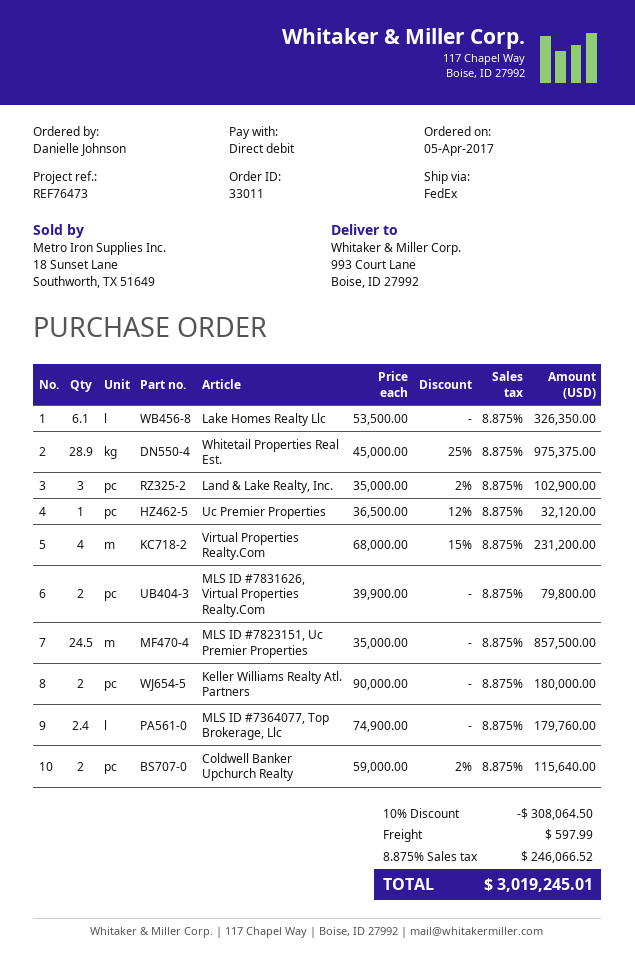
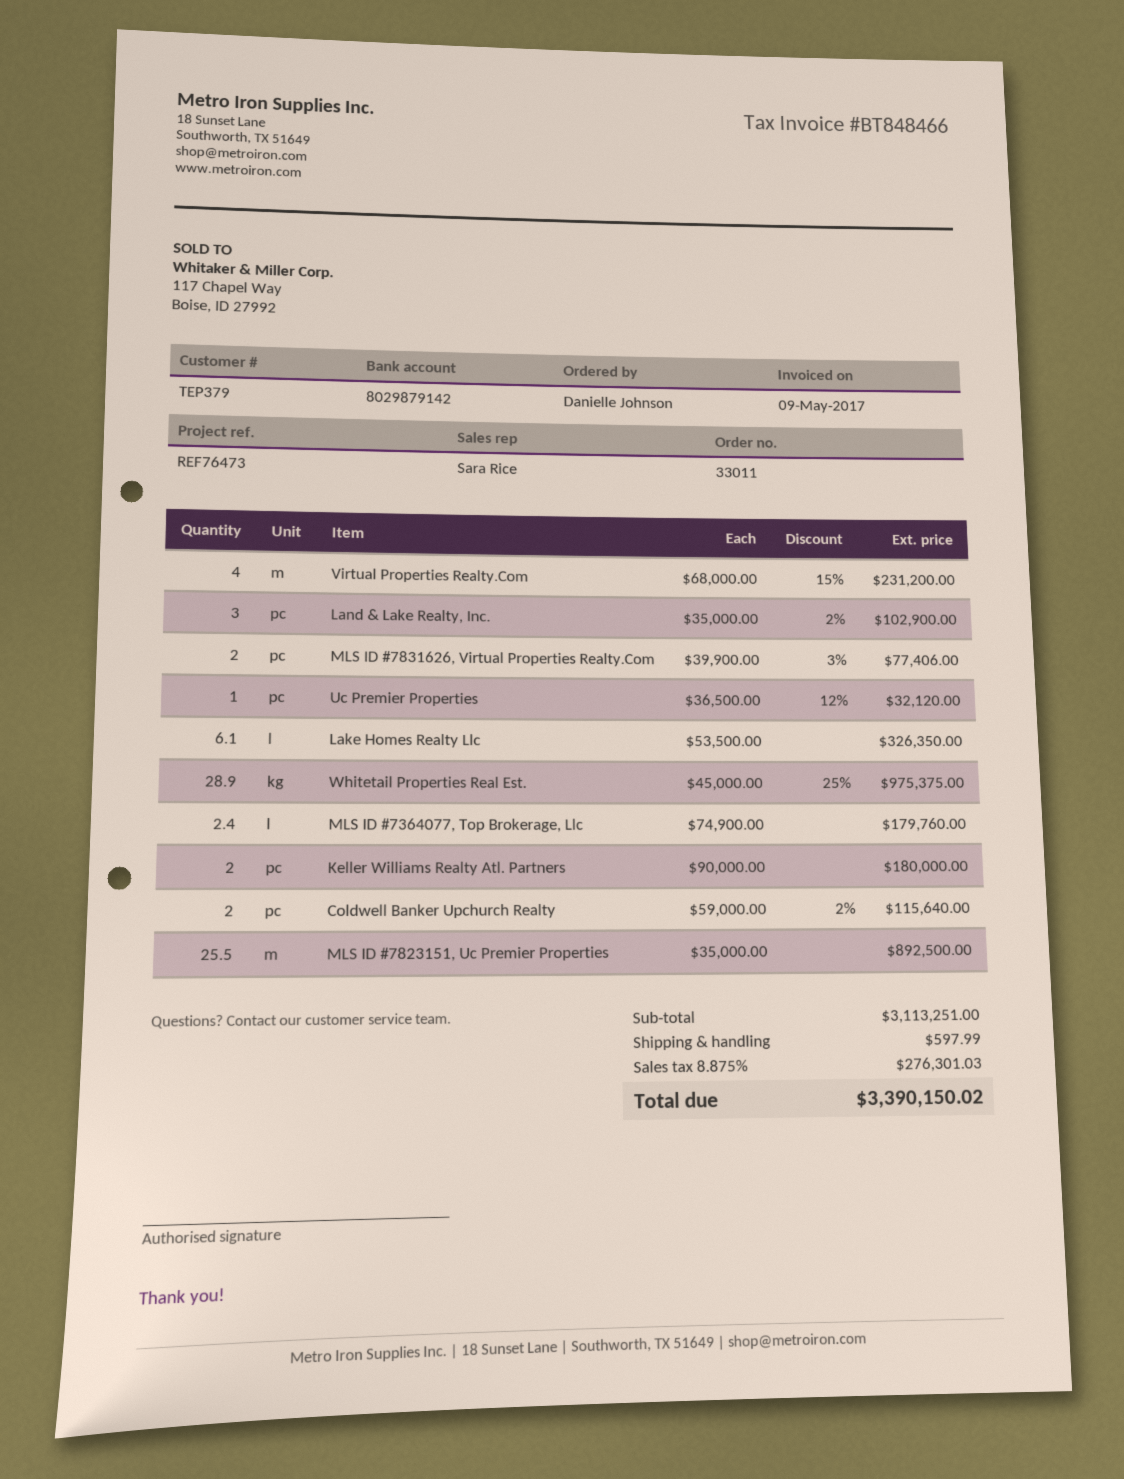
MLS ID #7831626, Virtual Properties Realty.Com: 2 x 39900.00 = 79800.00 -> 2 x 39900.00 - 3% = 77406.00
MLS ID #7823151, Uc Premier Properties: 24.5 x 35000.00 = 857500.00 -> 25.5 x 35000.00 = 892500.00
discount: 10% = 308064.50 -> none
tax: 8.875% = 246066.52 -> 8.875% = 276301.03
total: 3019245.01 -> 3390150.02

